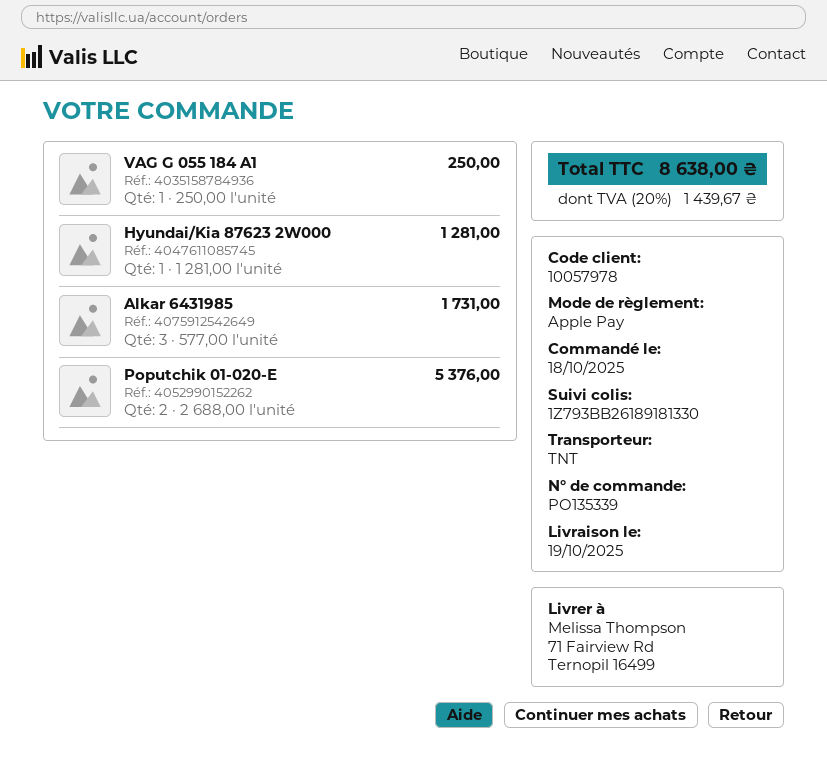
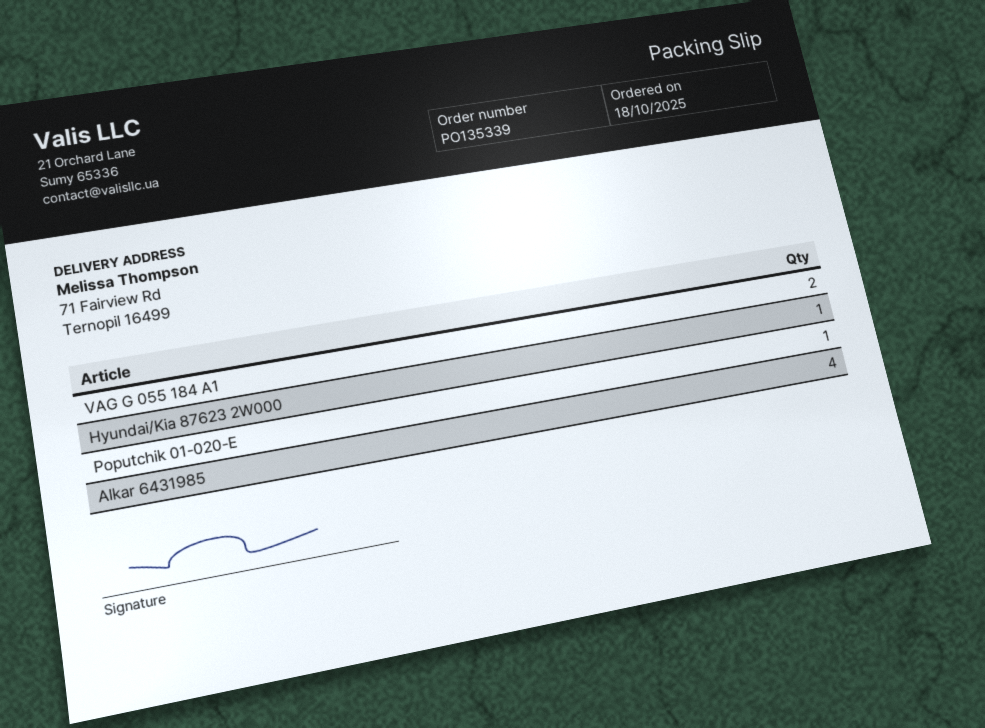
VAG G 055 184 A1: 1 -> 2
Alkar 6431985: 3 -> 4
Poputchik 01-020-Е: 2 -> 1

